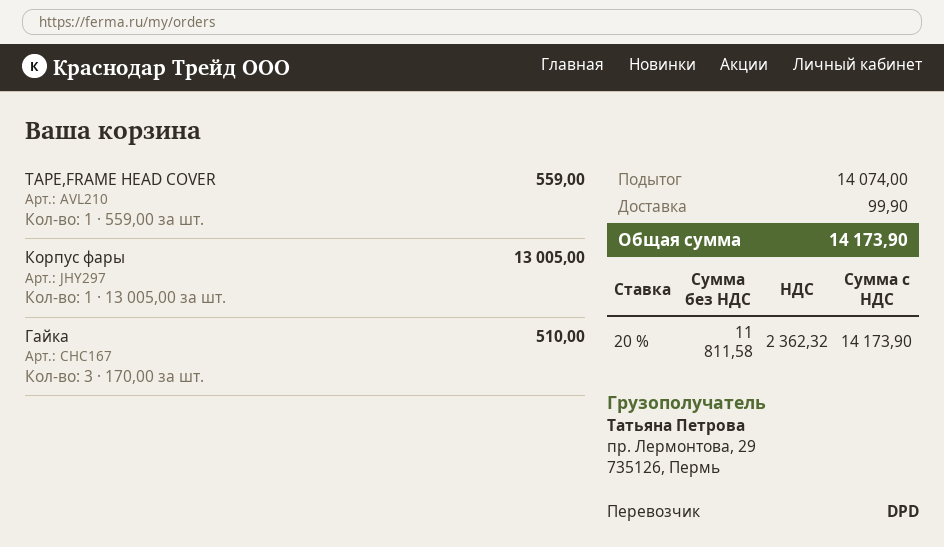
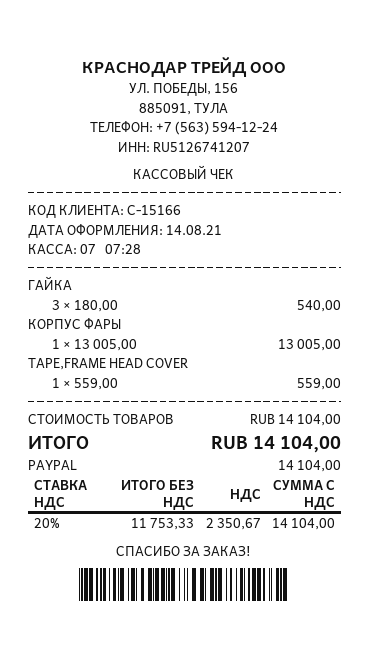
Гайка: 3 x 170.00 = 510.00 -> 3 x 180.00 = 540.00
subtotal: 14074.00 -> 14104.00
shipping: 99.90 -> none
net: 11811.58 -> 11753.33
tax: 20% = 2362.32 -> 20% = 2350.67
total: 14173.90 -> 14104.00

